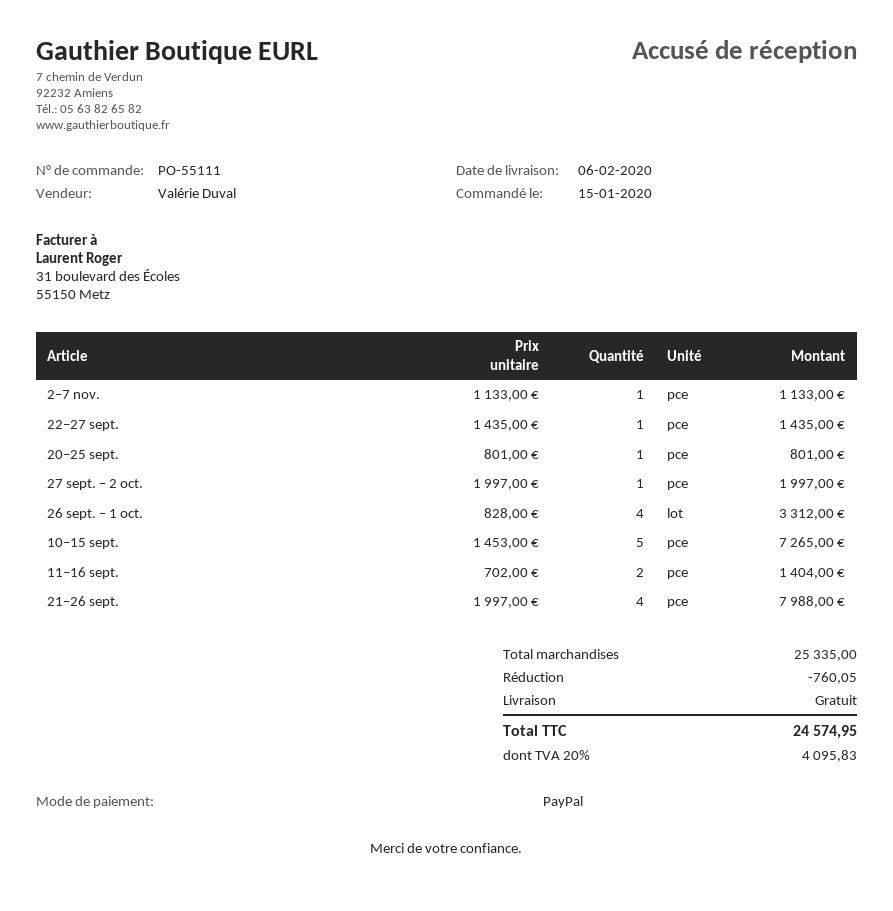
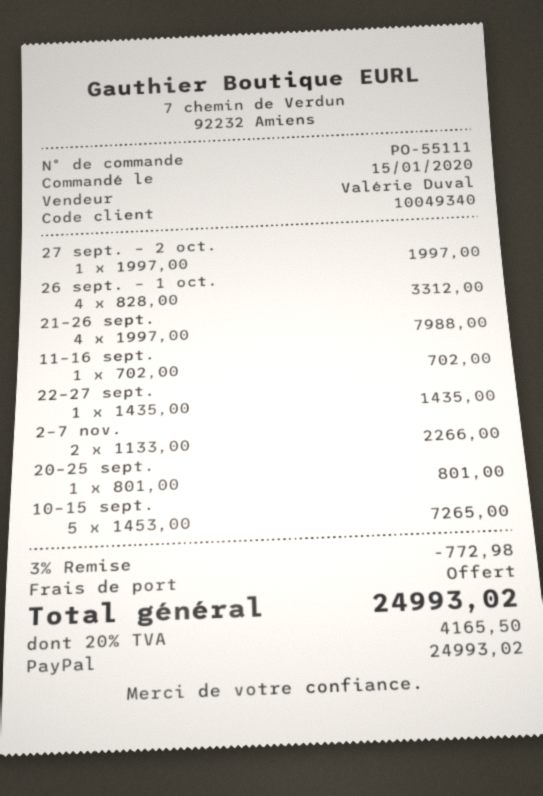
2–7 nov.: 1 x 1133.00 = 1133.00 -> 2 x 1133.00 = 2266.00
11–16 sept.: 2 x 702.00 = 1404.00 -> 1 x 702.00 = 702.00
discount: 760.05 -> 772.98
tax: 20% = 4095.83 -> 20% = 4165.50
total: 24574.95 -> 24993.02

